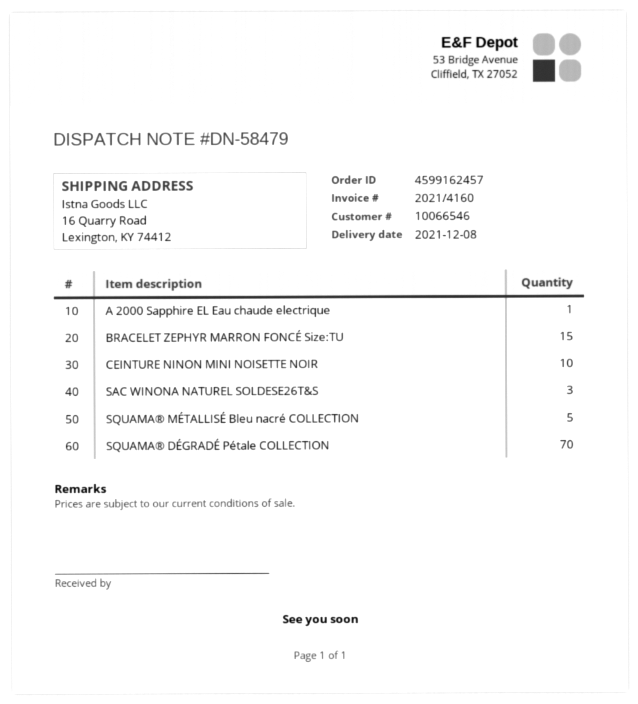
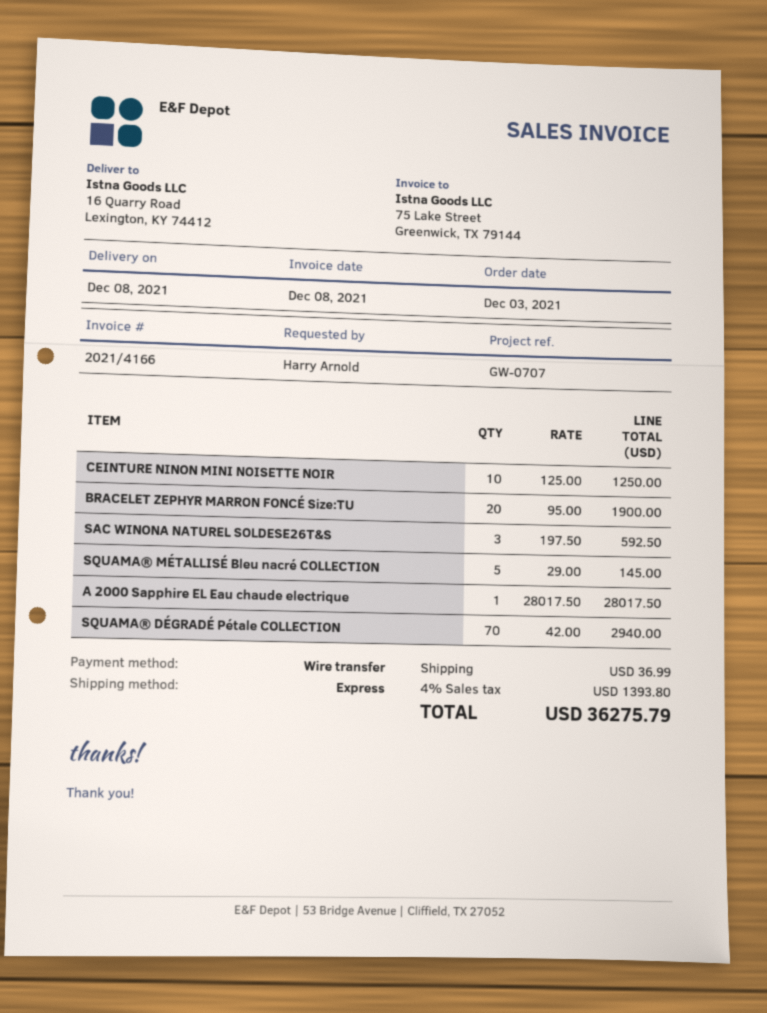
invoice number: 2021/4160 -> 2021/4166
BRACELET ZEPHYR MARRON FONCÉ Size:TU: 15 -> 20

